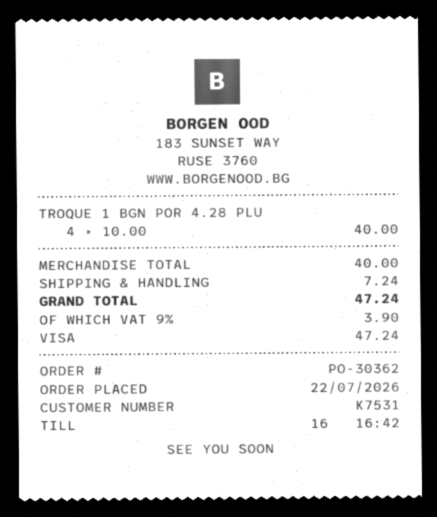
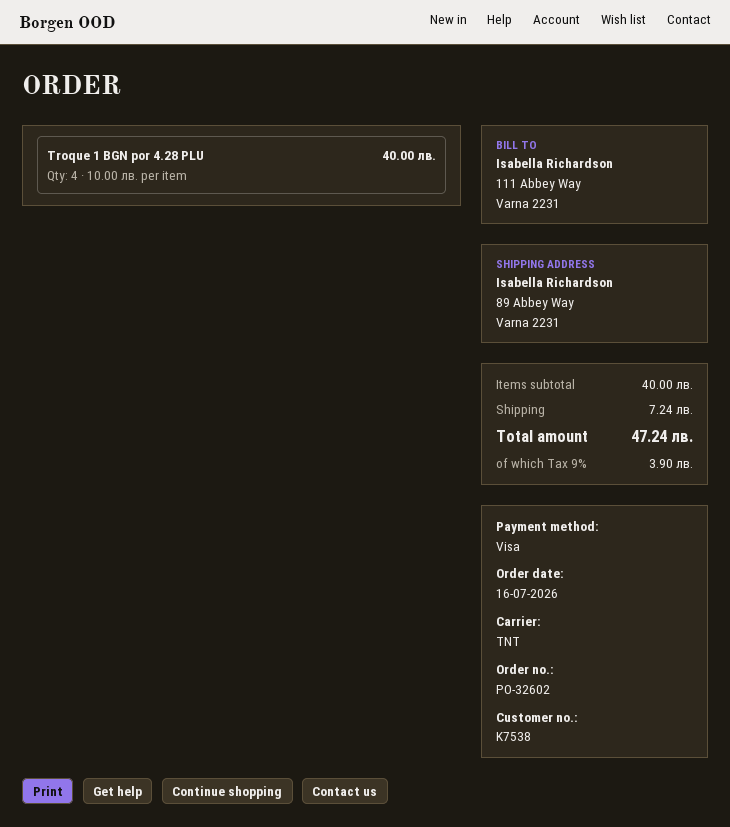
order number: PO-30362 -> PO-32602
order date: 2026-07-22 -> 2026-07-16
customer number: K7531 -> K7538

